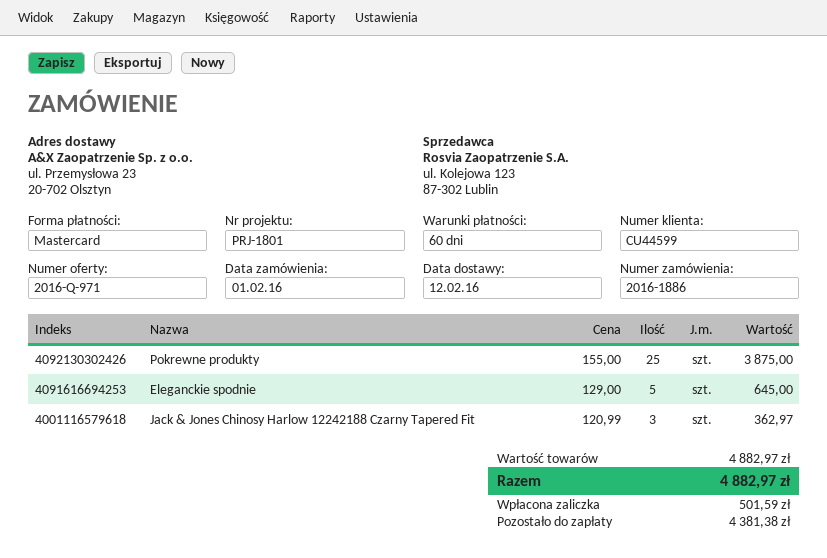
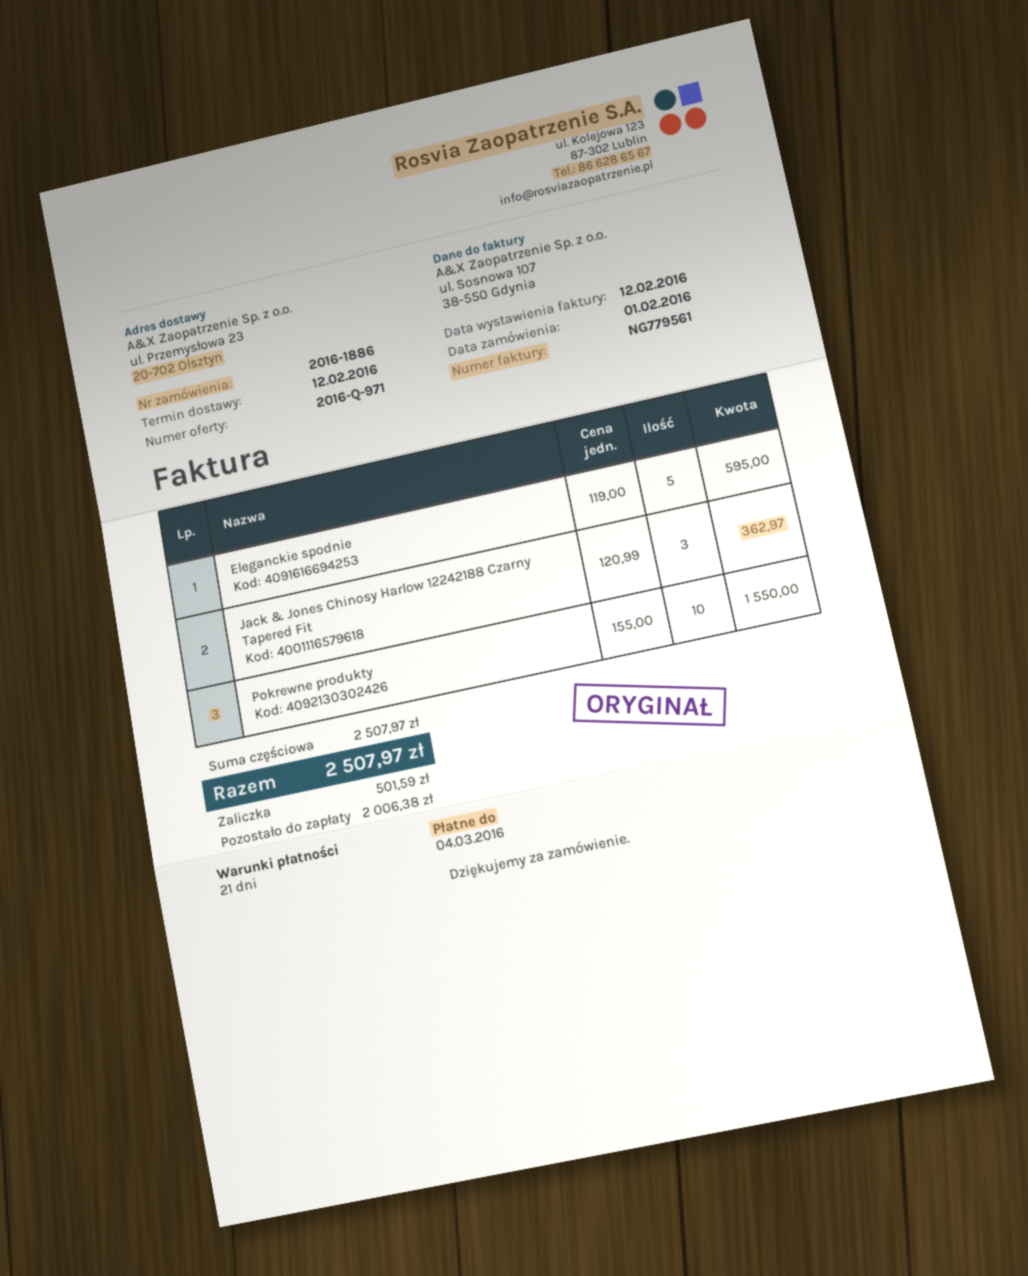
payment terms: 60 days -> 21 days
Pokrewne produkty: 25 x 155.00 = 3875.00 -> 10 x 155.00 = 1550.00
Eleganckie spodnie: 5 x 129.00 = 645.00 -> 5 x 119.00 = 595.00
subtotal: 4882.97 -> 2507.97
total: 4882.97 -> 2507.97
balance: 4381.38 -> 2006.38

